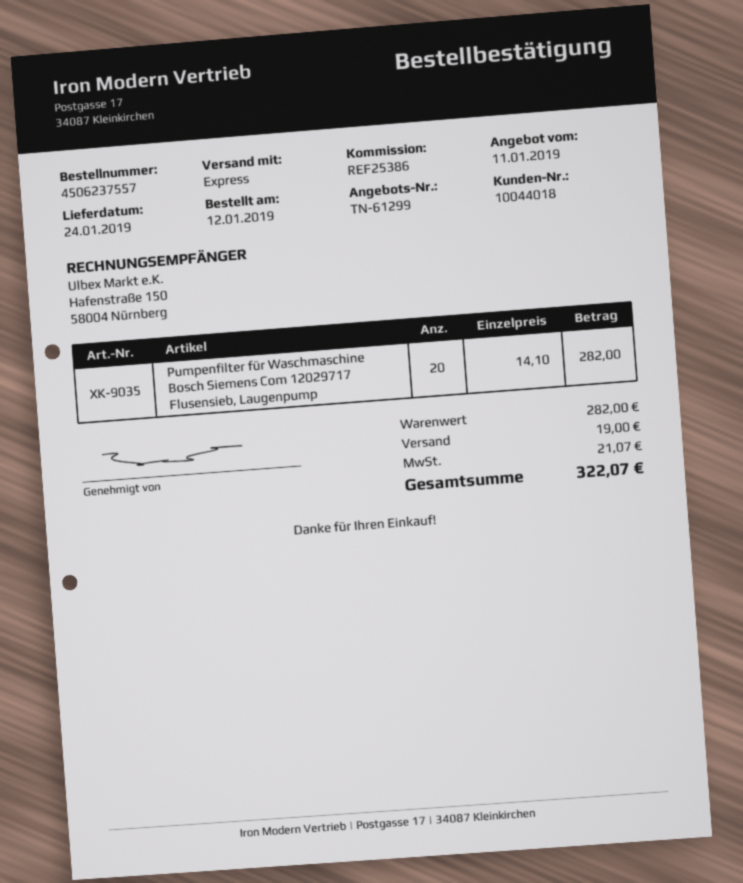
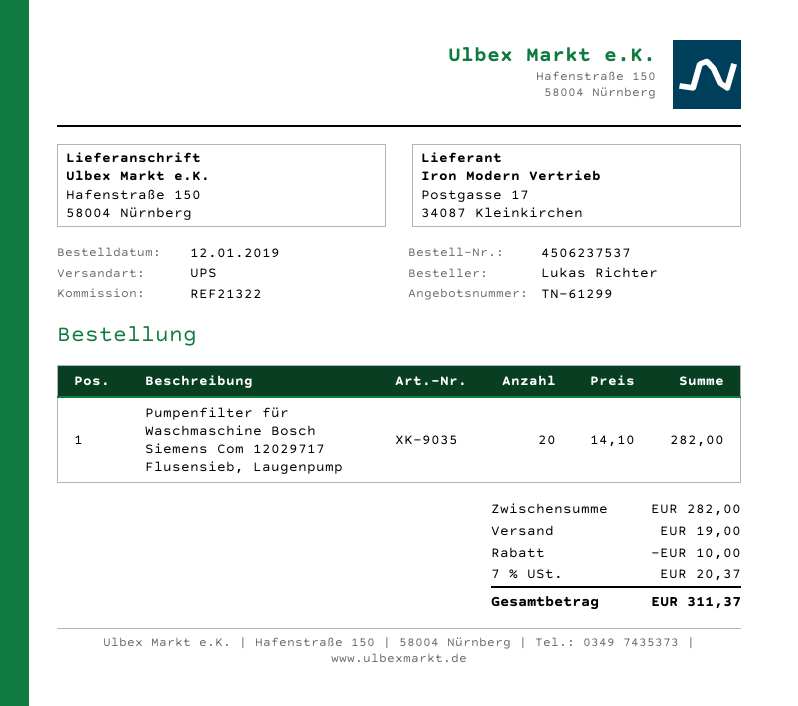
order number: 4506237557 -> 4506237537
reference: REF25386 -> REF21322
shipping method: express -> UPS
discount: none -> 10.00
tax: 21.07 -> 20.37
total: 322.07 -> 311.37

